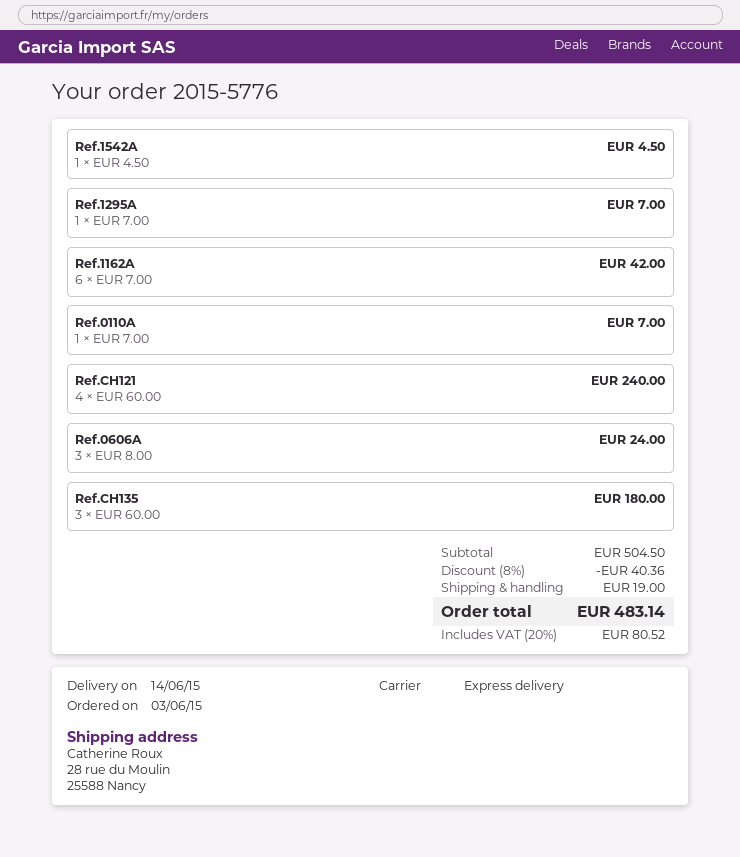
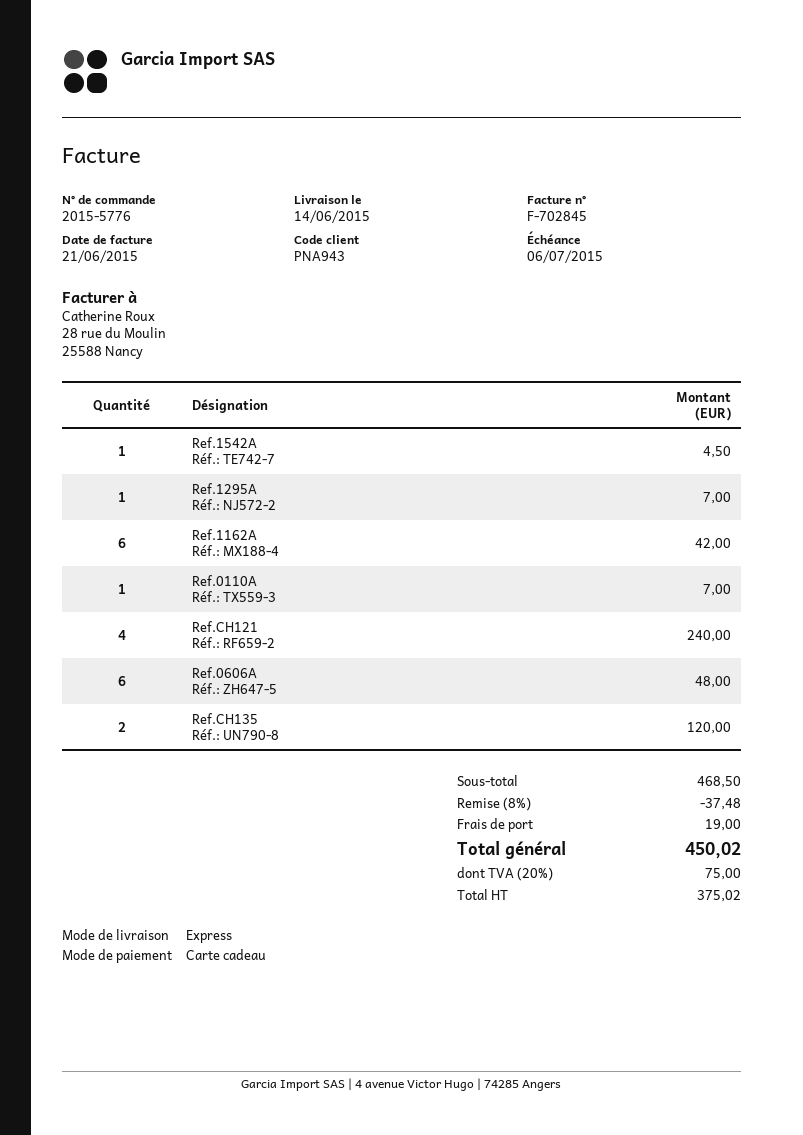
Ref.0606A: 3 for 24.00 -> 6 for 48.00
Ref.CH135: 3 for 180.00 -> 2 for 120.00
subtotal: 504.50 -> 468.50
discount: 8% = 40.36 -> 8% = 37.48
tax: 20% = 80.52 -> 20% = 75.00
total: 483.14 -> 450.02

